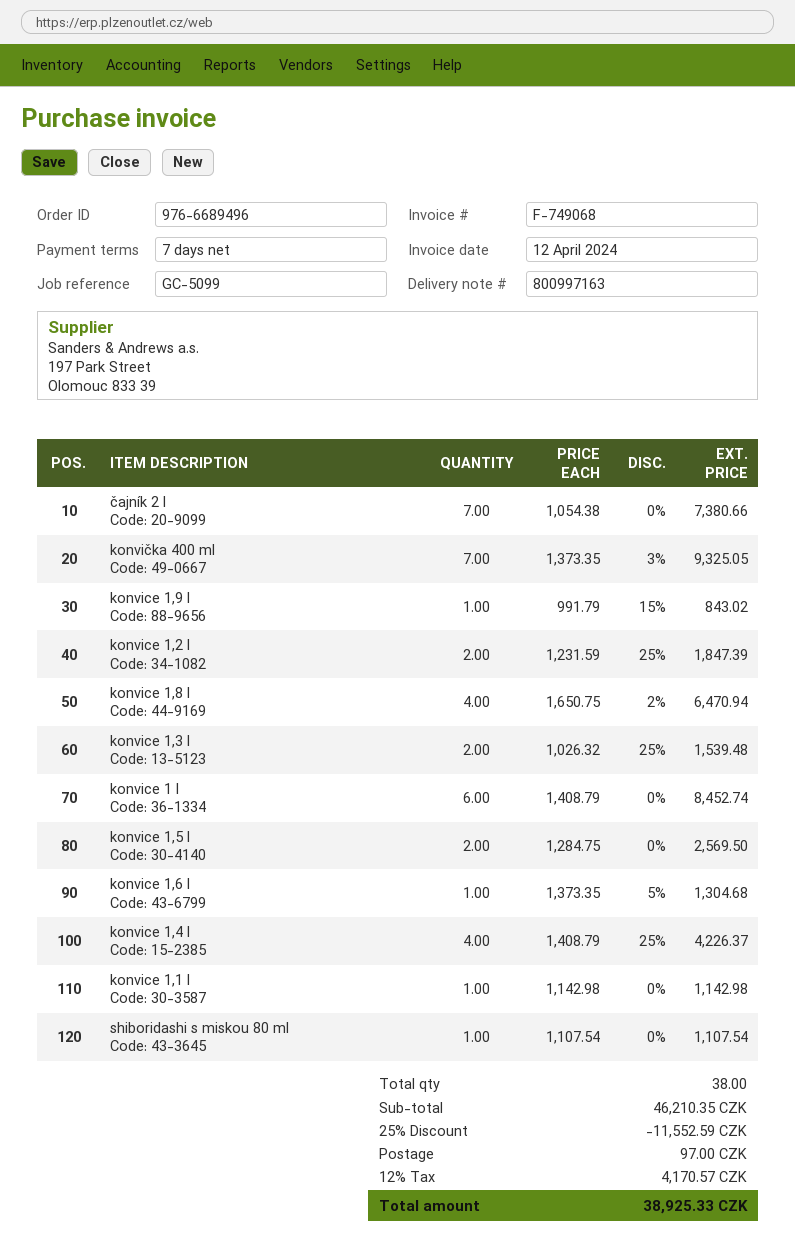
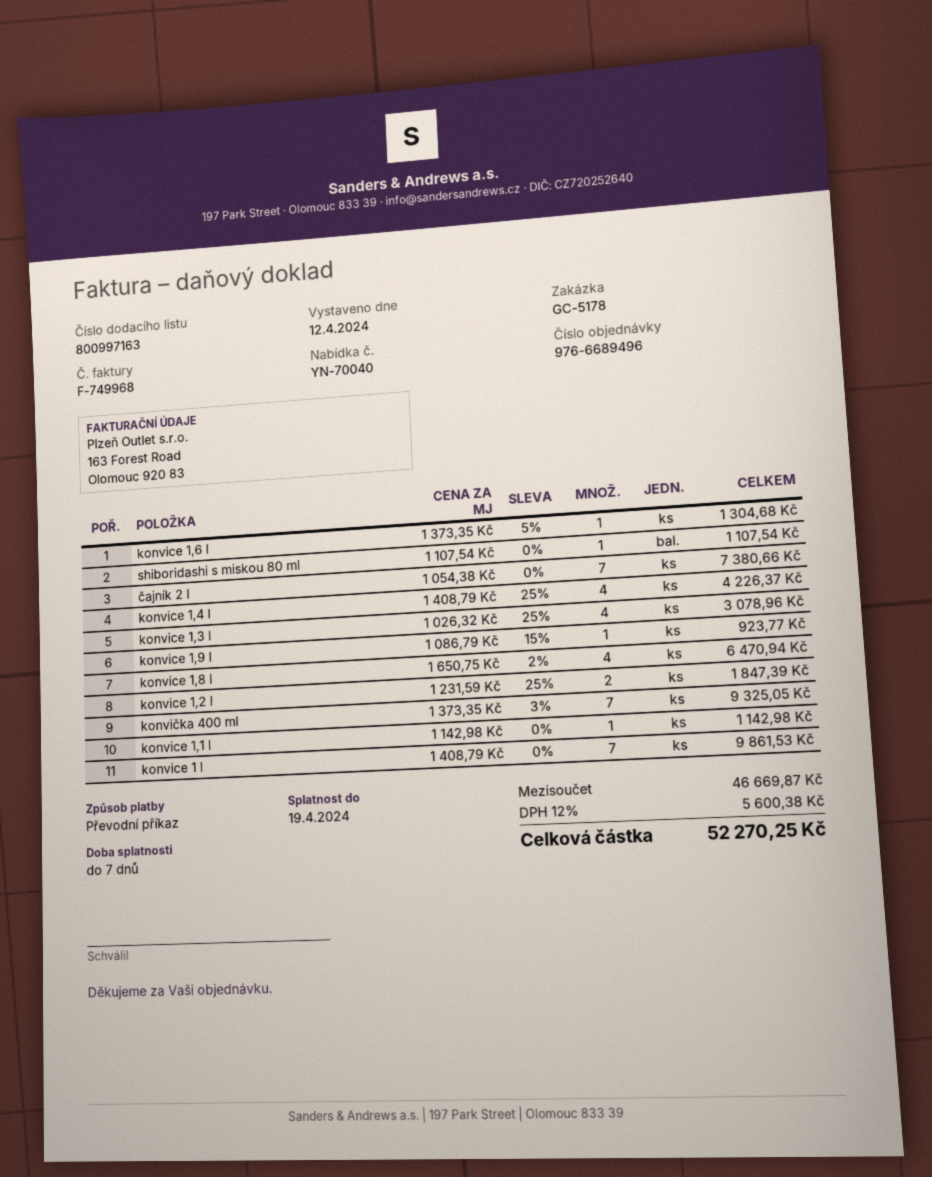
invoice number: F-749068 -> F-749968
reference: GC-5099 -> GC-5178
konvice 1,9 l: 1 x 991.79 - 15% = 843.02 -> 1 x 1086.79 - 15% = 923.77
konvice 1,3 l: 2 x 1026.32 - 25% = 1539.48 -> 4 x 1026.32 - 25% = 3078.96
konvice 1 l: 6 x 1408.79 = 8452.74 -> 7 x 1408.79 = 9861.53
konvice 1,5 l: 2 x 1284.75 = 2569.50 -> none
subtotal: 46210.35 -> 46669.87
discount: 25% = 11552.59 -> none
shipping: 97.00 -> none
tax: 12% = 4170.57 -> 12% = 5600.38
total: 38925.33 -> 52270.25

